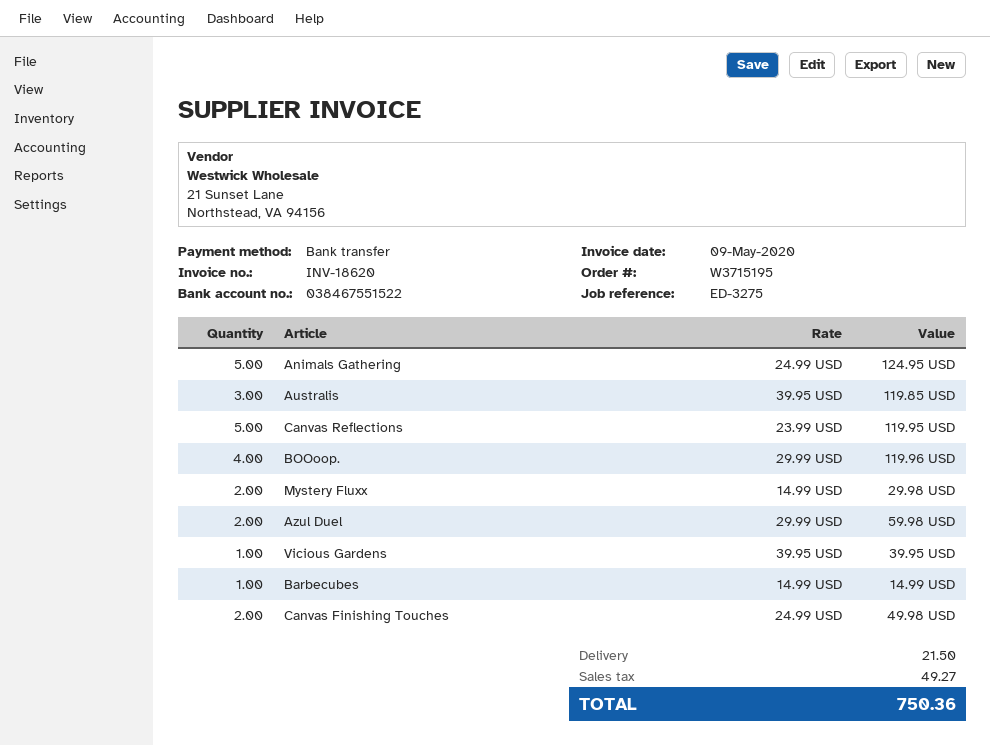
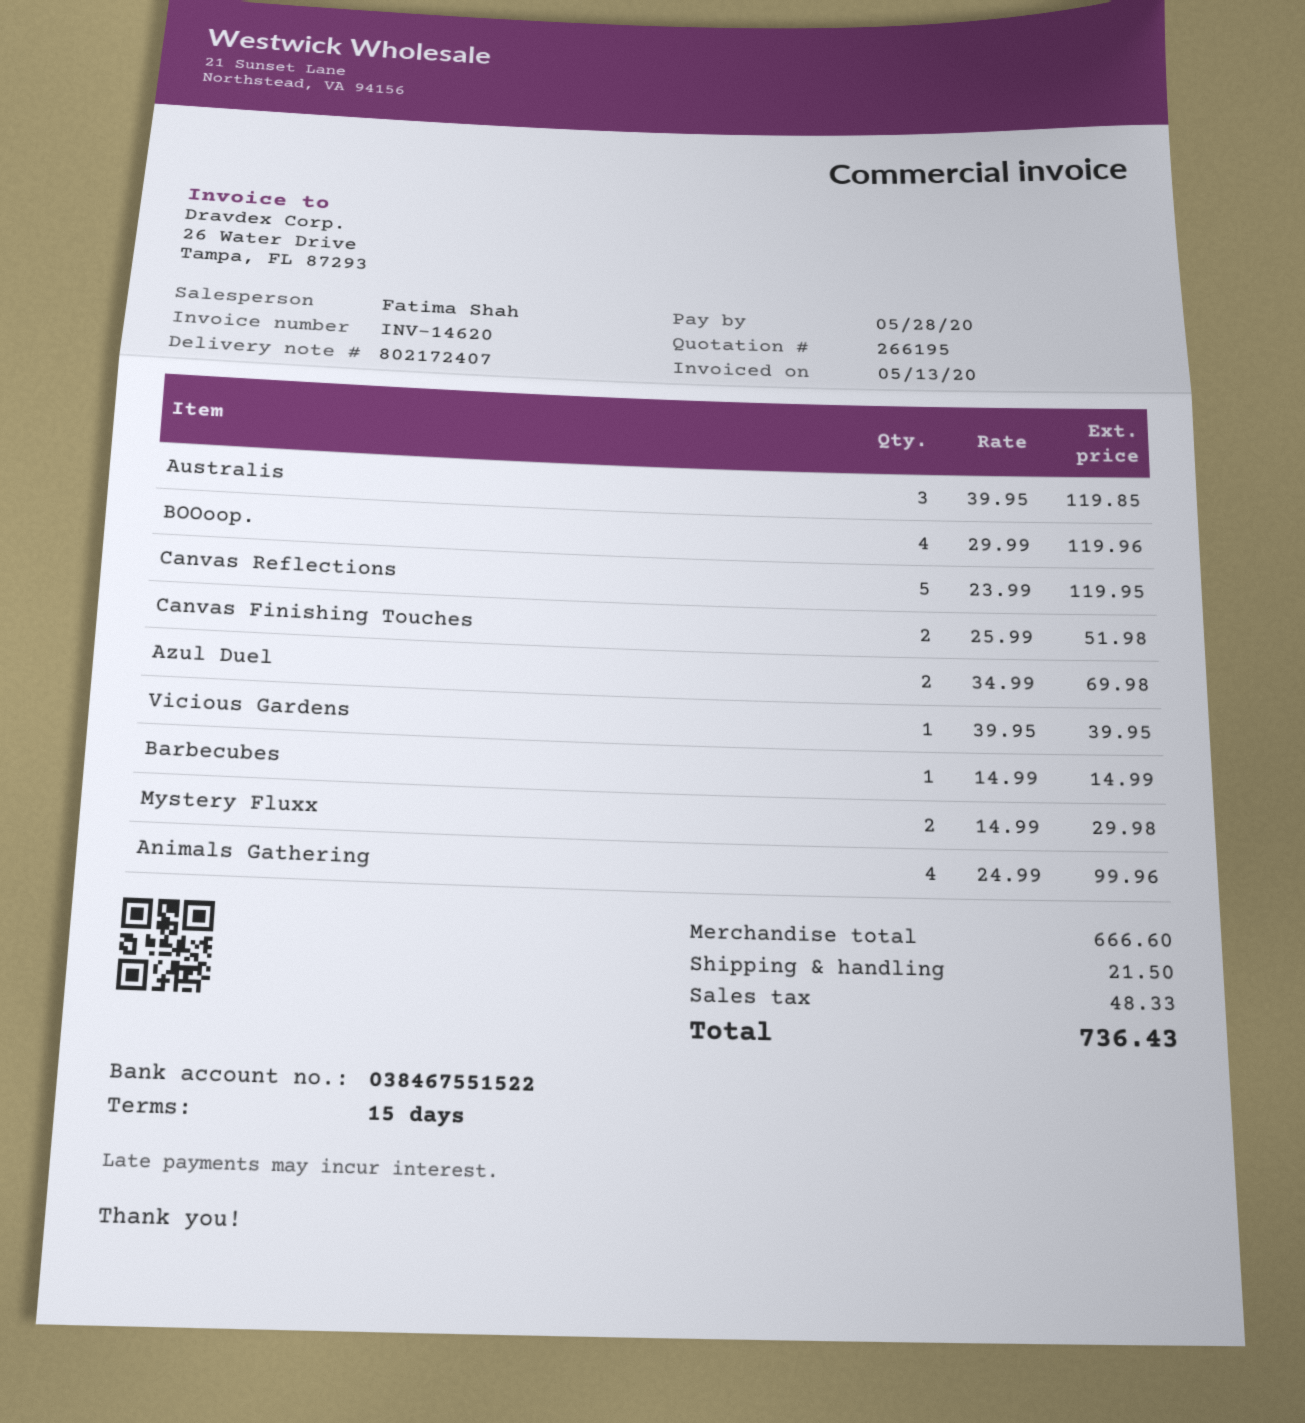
invoice number: INV-18620 -> INV-14620
invoice date: 2020-05-09 -> 2020-05-13
Animals Gathering: 5 x 24.99 = 124.95 -> 4 x 24.99 = 99.96
Azul Duel: 2 x 29.99 = 59.98 -> 2 x 34.99 = 69.98
Canvas Finishing Touches: 2 x 24.99 = 49.98 -> 2 x 25.99 = 51.98
tax: 49.27 -> 48.33
total: 750.36 -> 736.43

